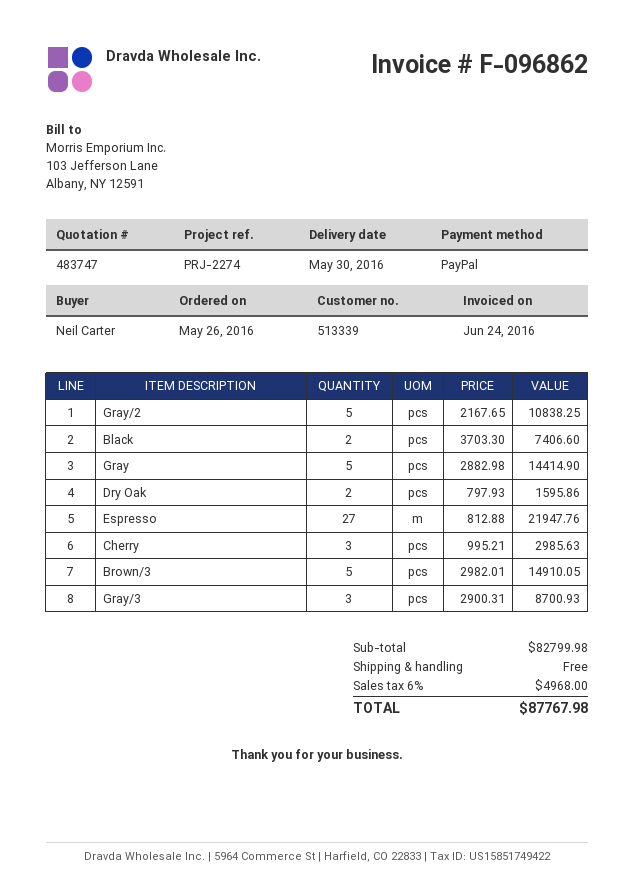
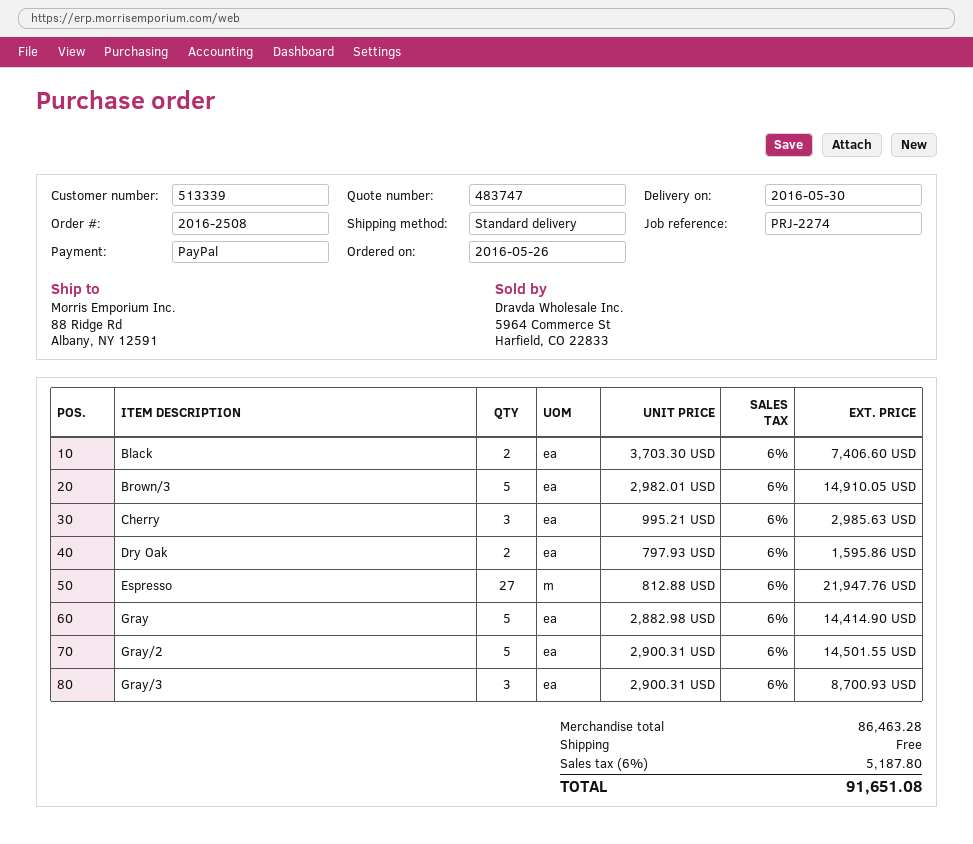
Gray/2: 5 x 2167.65 = 10838.25 -> 5 x 2900.31 = 14501.55
subtotal: 82799.98 -> 86463.28
tax: 6% = 4968.00 -> 6% = 5187.80
total: 87767.98 -> 91651.08

